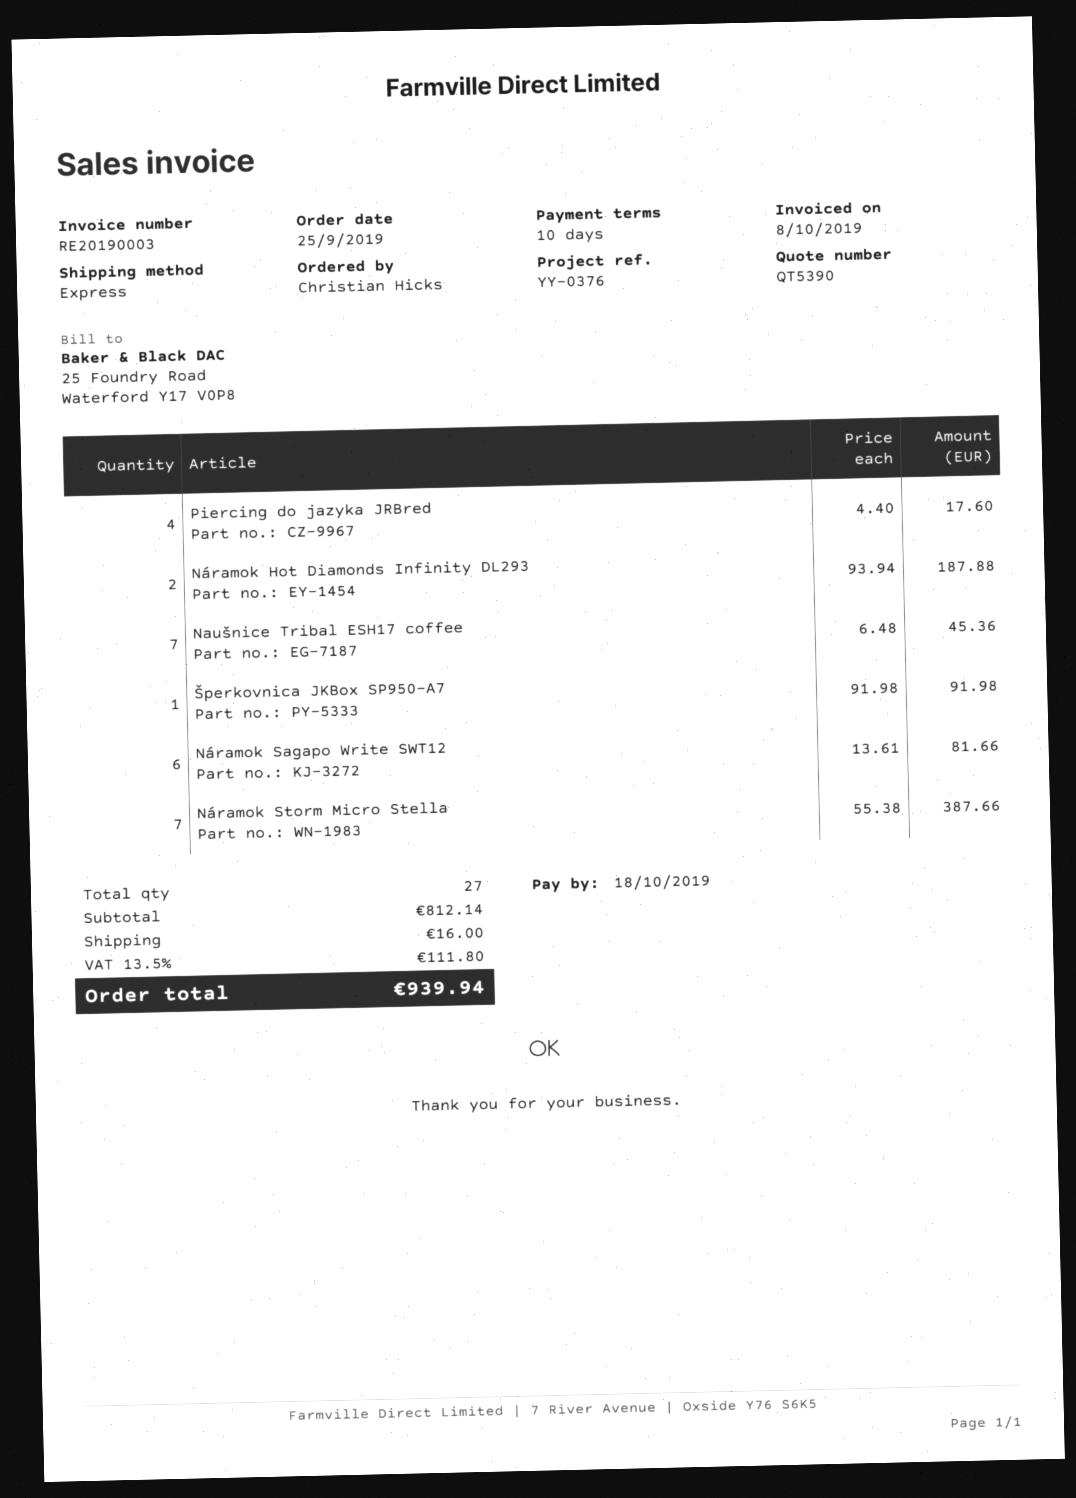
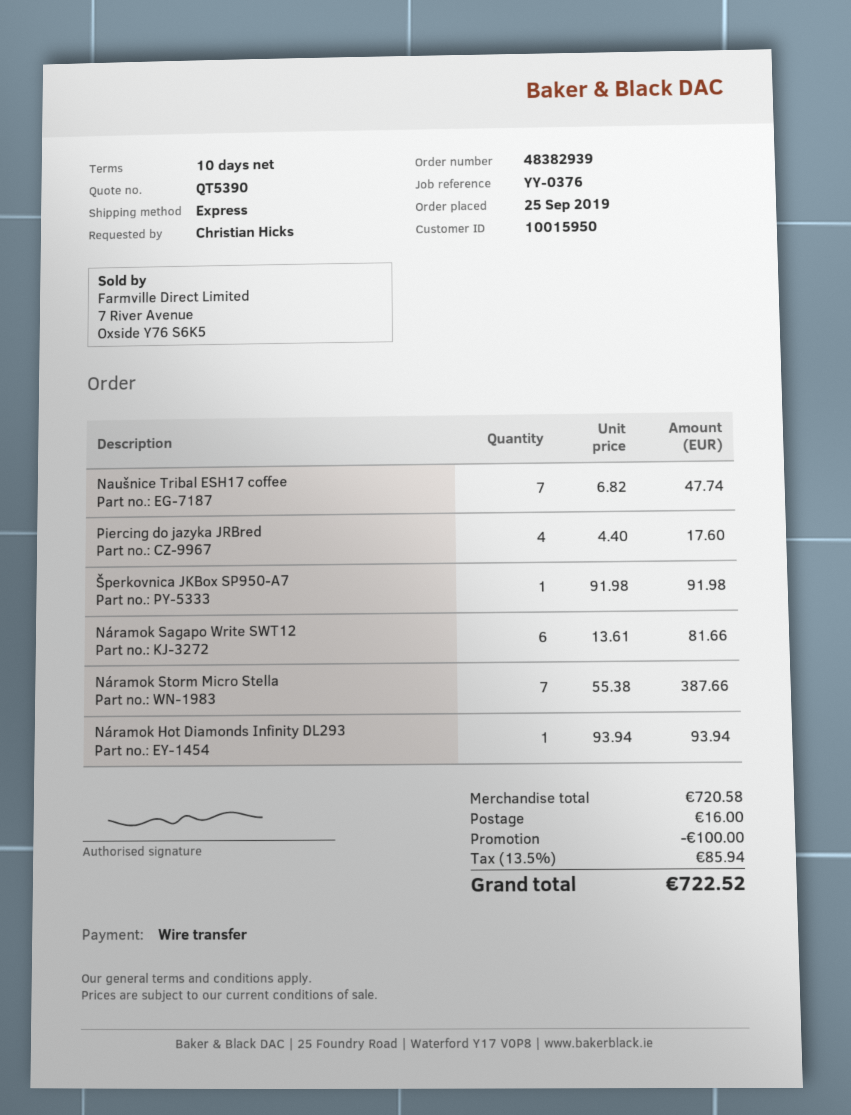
Náramok Hot Diamonds Infinity DL293: 2 x 93.94 = 187.88 -> 1 x 93.94 = 93.94
Naušnice Tribal ESH17 coffee: 7 x 6.48 = 45.36 -> 7 x 6.82 = 47.74
subtotal: 812.14 -> 720.58
discount: none -> 100.00
tax: 13.5% = 111.80 -> 13.5% = 85.94
total: 939.94 -> 722.52

